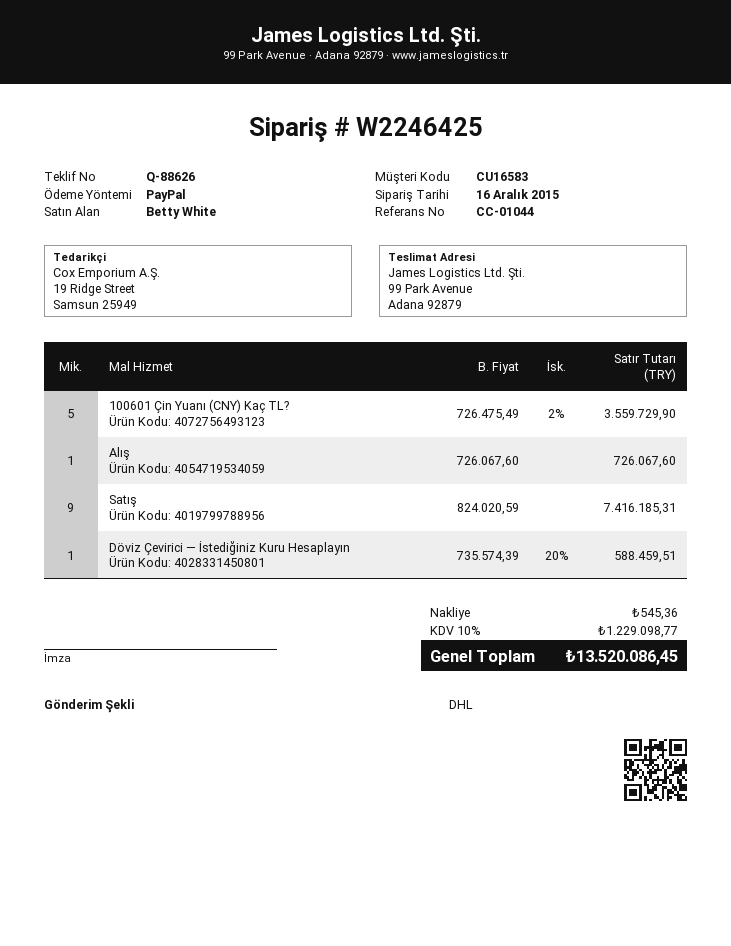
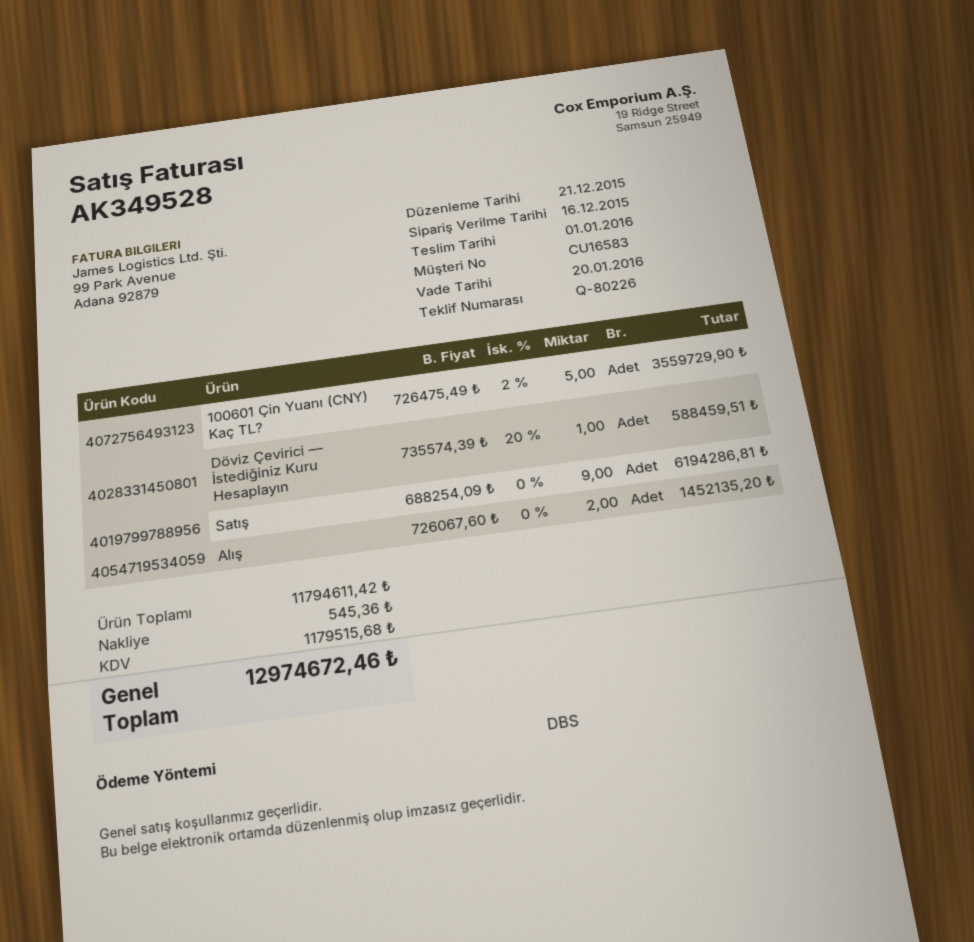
quote number: Q-88626 -> Q-80226
payment method: PayPal -> direct debit
Alış: 1 x 726067.60 = 726067.60 -> 2 x 726067.60 = 1452135.20
Satış: 9 x 824020.59 = 7416185.31 -> 9 x 688254.09 = 6194286.81
tax: 1229098.77 -> 1179515.68
total: 13520086.45 -> 12974672.46

